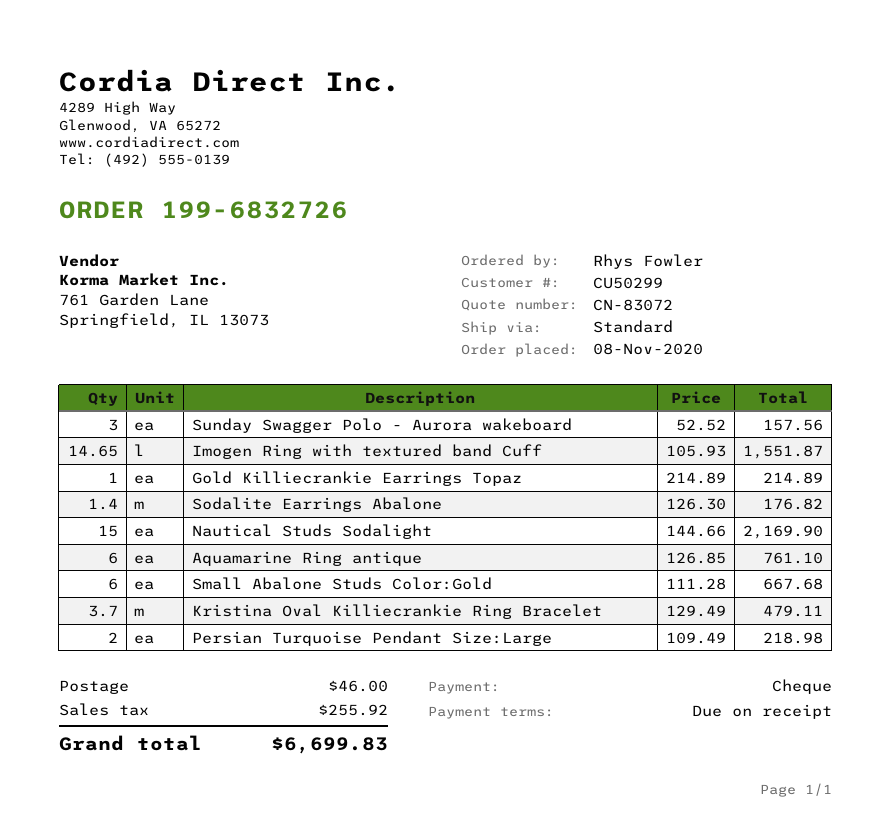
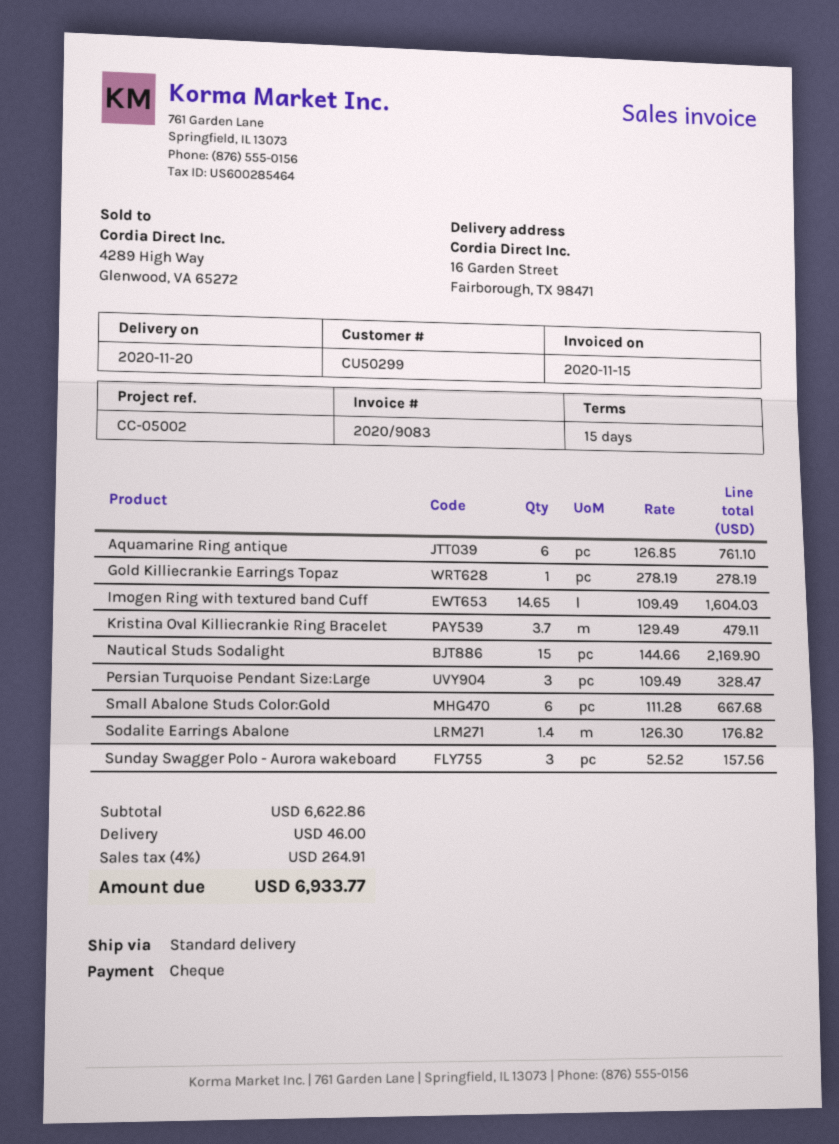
payment terms: on receipt -> 15 days
Imogen Ring with textured band Cuff: 14.65 x 105.93 = 1551.87 -> 14.65 x 109.49 = 1604.03
Gold Killiecrankie Earrings Topaz: 1 x 214.89 = 214.89 -> 1 x 278.19 = 278.19
Persian Turquoise Pendant Size:Large: 2 x 109.49 = 218.98 -> 3 x 109.49 = 328.47
tax: 255.92 -> 264.91
total: 6699.83 -> 6933.77

